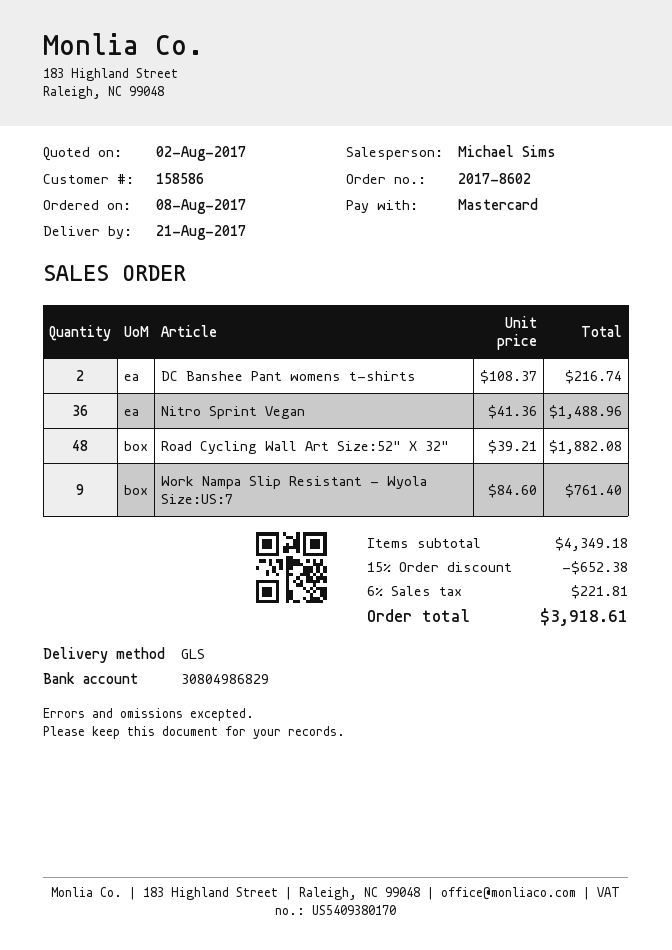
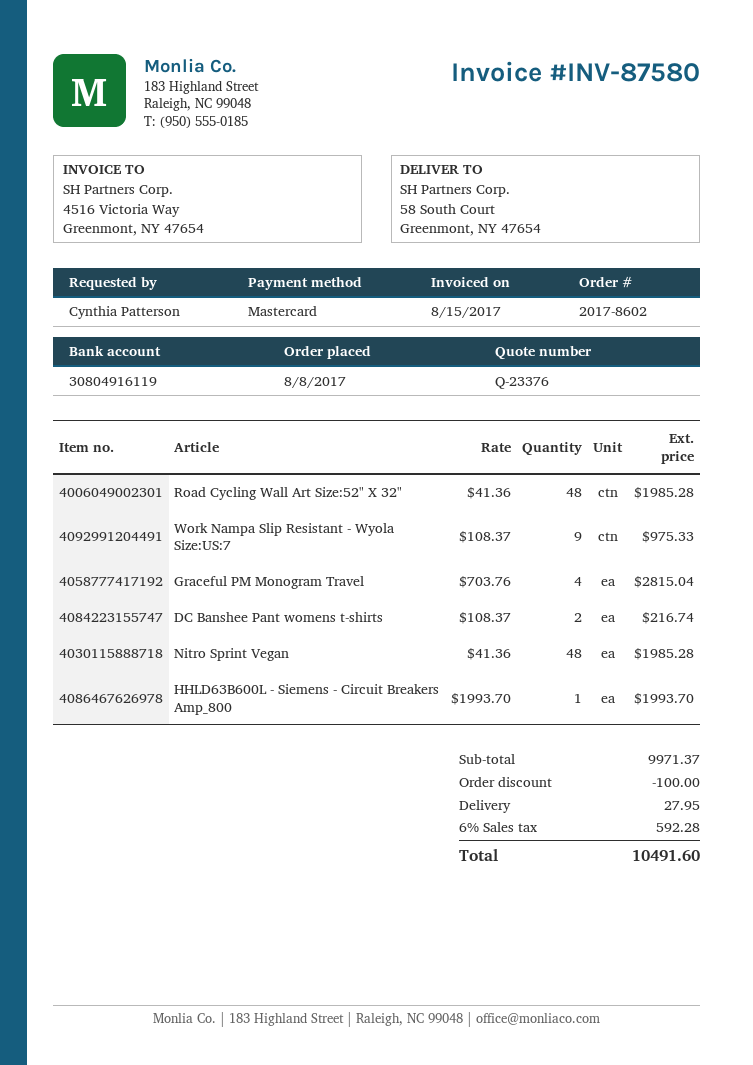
bank account: 30804986829 -> 30804916119
Nitro Sprint Vegan: 36 x 41.36 = 1488.96 -> 48 x 41.36 = 1985.28
Road Cycling Wall Art Size:52" X 32": 48 x 39.21 = 1882.08 -> 48 x 41.36 = 1985.28
Work Nampa Slip Resistant - Wyola Size:US:7: 9 x 84.60 = 761.40 -> 9 x 108.37 = 975.33
Graceful PM Monogram Travel: none -> 4 x 703.76 = 2815.04
HHLD63B600L - Siemens - Circuit Breakers Amp_800: none -> 1 x 1993.70 = 1993.70
subtotal: 4349.18 -> 9971.37
discount: 652.38 -> 100.00
shipping: none -> 27.95
tax: 6% = 221.81 -> 6% = 592.28
total: 3918.61 -> 10491.60

